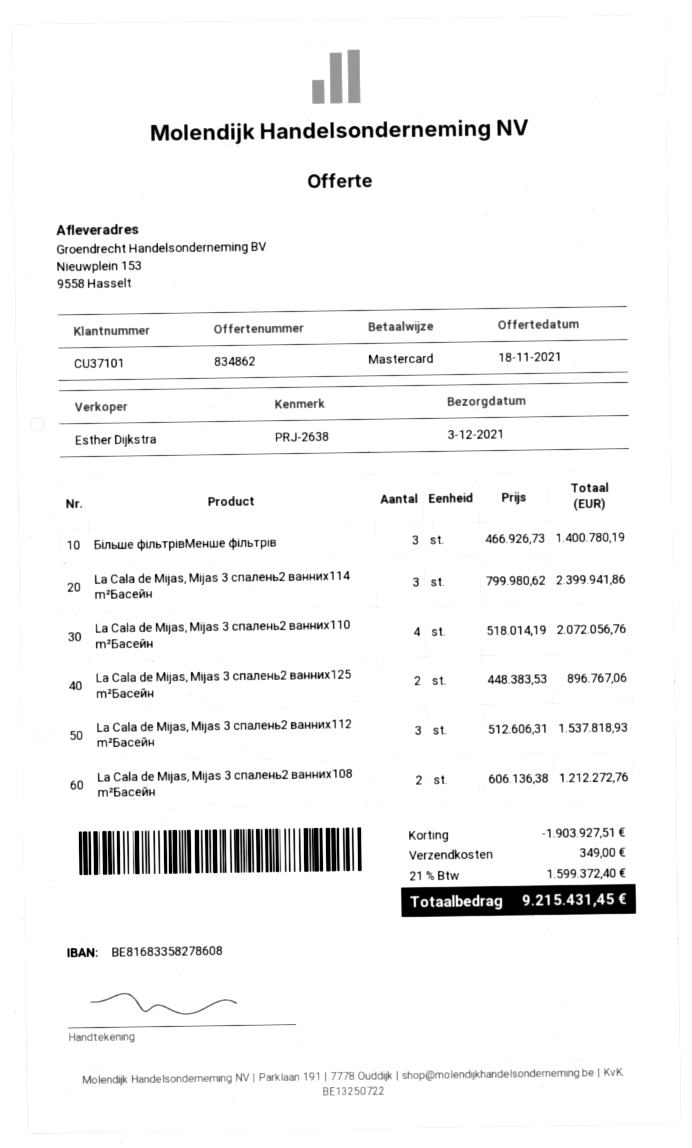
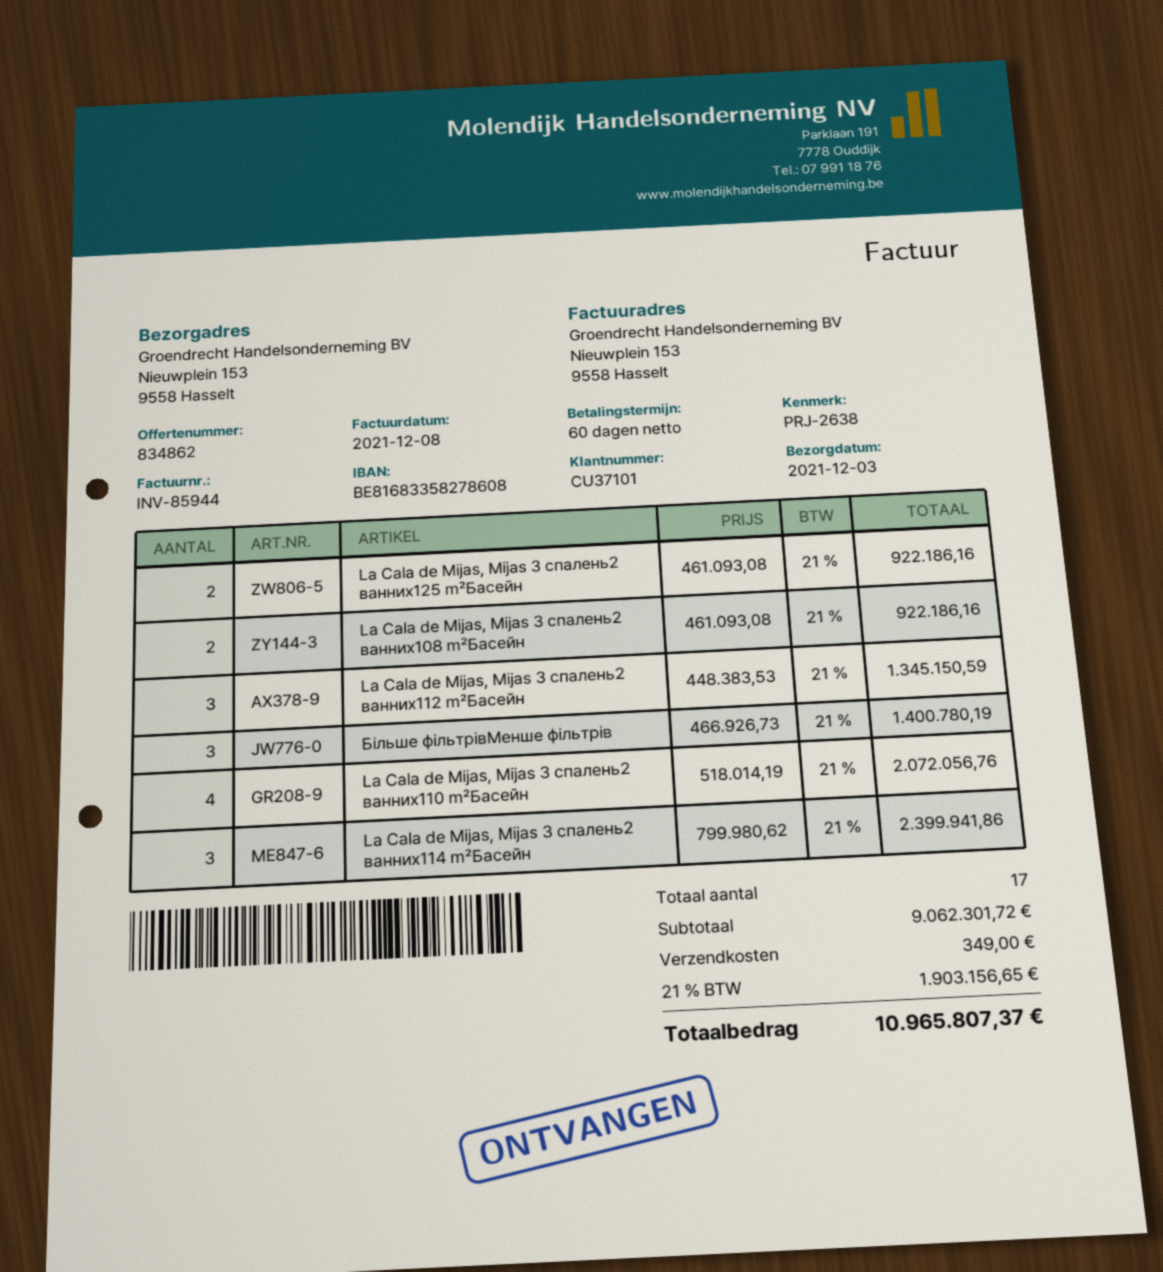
La Cala de Mijas, Mijas 3 спалень2 ванних125 m²Басейн: 2 x 448383.53 = 896767.06 -> 2 x 461093.08 = 922186.16
La Cala de Mijas, Mijas 3 спалень2 ванних112 m²Басейн: 3 x 512606.31 = 1537818.93 -> 3 x 448383.53 = 1345150.59
La Cala de Mijas, Mijas 3 спалень2 ванних108 m²Басейн: 2 x 606136.38 = 1212272.76 -> 2 x 461093.08 = 922186.16
discount: 1903927.51 -> none
tax: 21% = 1599372.40 -> 21% = 1903156.65
total: 9215431.45 -> 10965807.37

